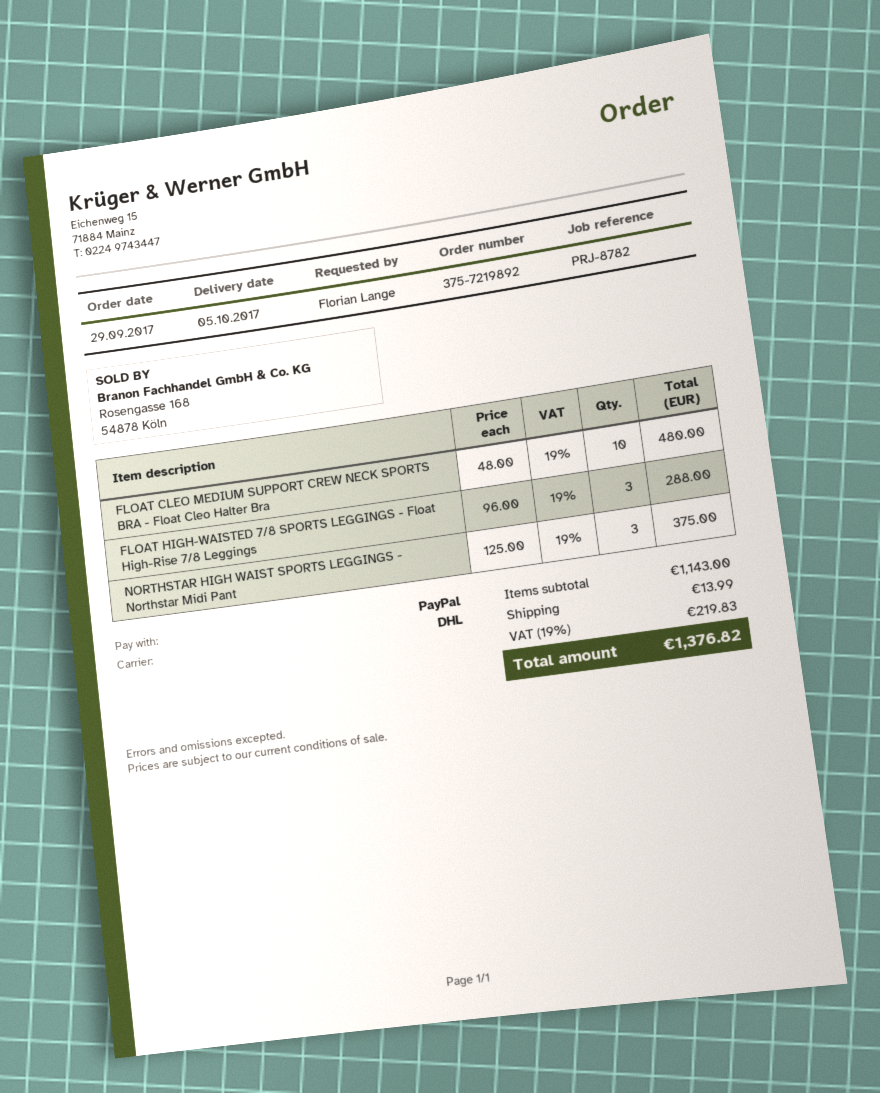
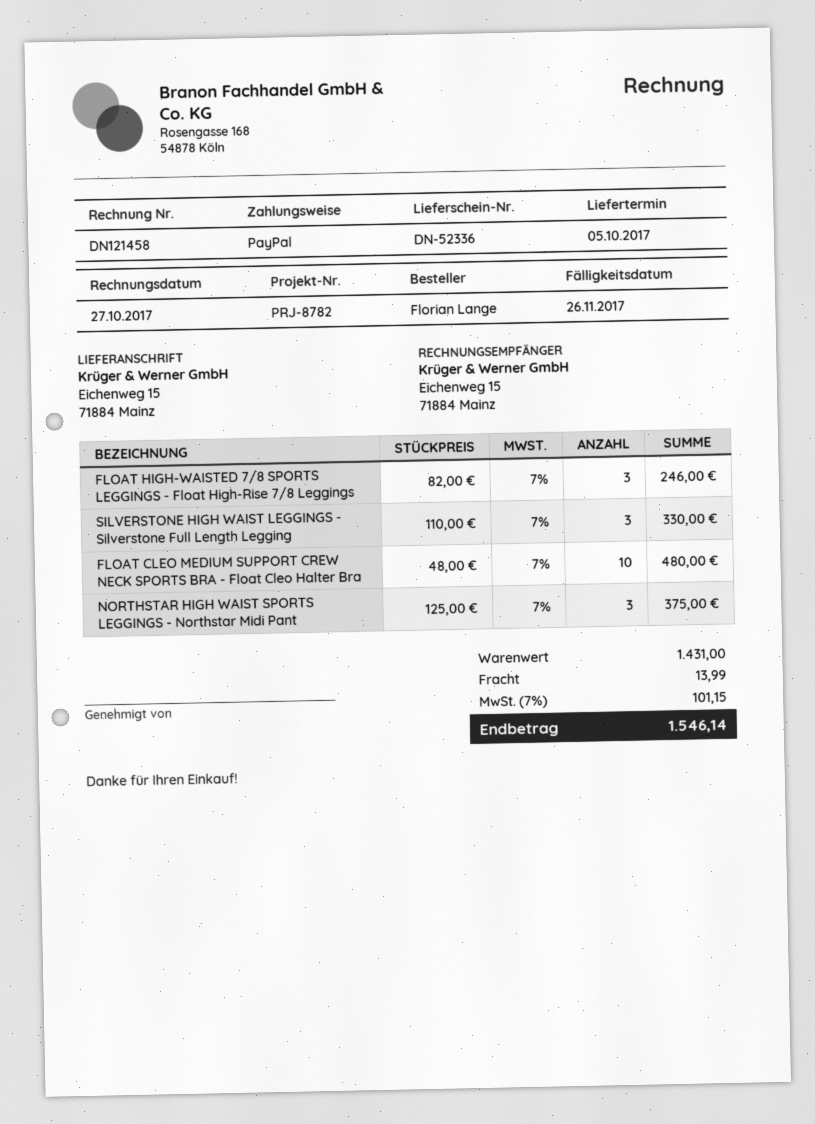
FLOAT HIGH-WAISTED 7/8 SPORTS LEGGINGS - Float High-Rise 7/8 Leggings: 3 x 96.00 = 288.00 -> 3 x 82.00 = 246.00
SILVERSTONE HIGH WAIST LEGGINGS - Silverstone Full Length Legging: none -> 3 x 110.00 = 330.00
subtotal: 1143.00 -> 1431.00
tax: 19% = 219.83 -> 7% = 101.15
total: 1376.82 -> 1546.14

